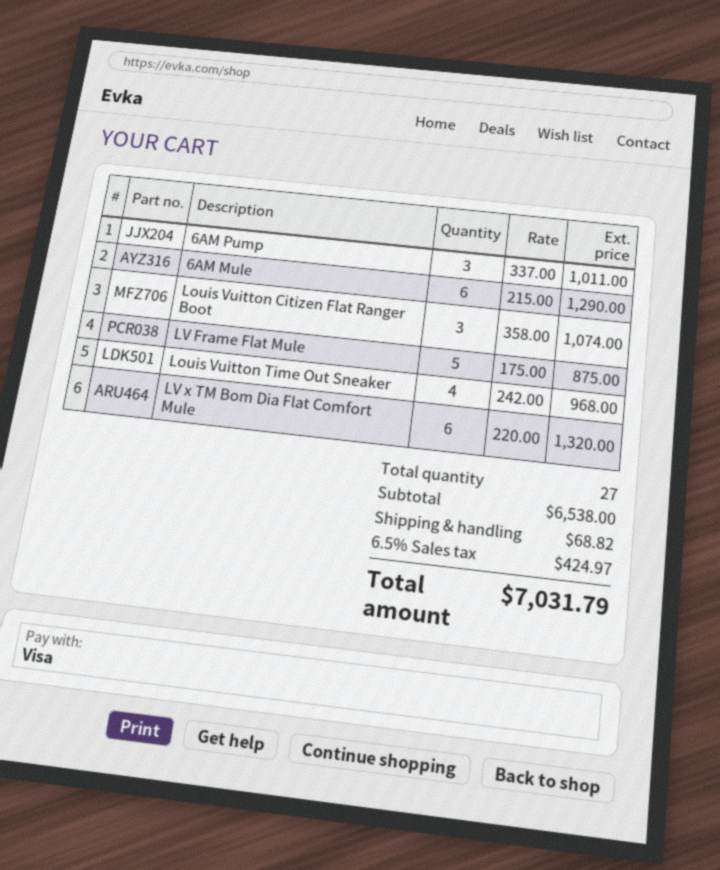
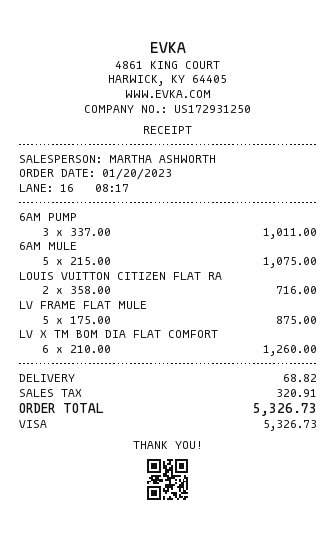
6AM Mule: 6 x 215.00 = 1290.00 -> 5 x 215.00 = 1075.00
Louis Vuitton Citizen Flat Ranger Boot: 3 x 358.00 = 1074.00 -> 2 x 358.00 = 716.00
Louis Vuitton Time Out Sneaker: 4 x 242.00 = 968.00 -> none
LV x TM Bom Dia Flat Comfort Mule: 6 x 220.00 = 1320.00 -> 6 x 210.00 = 1260.00
tax: 424.97 -> 320.91
total: 7031.79 -> 5326.73

